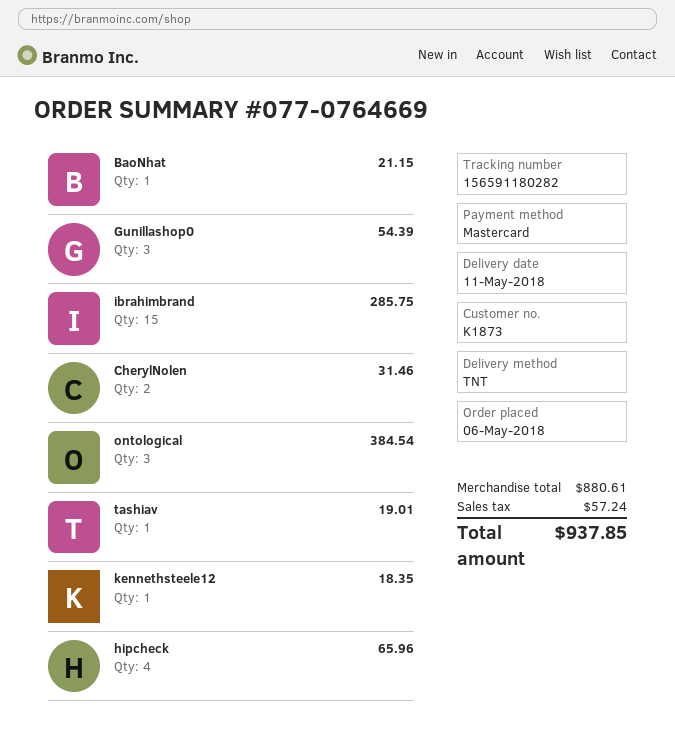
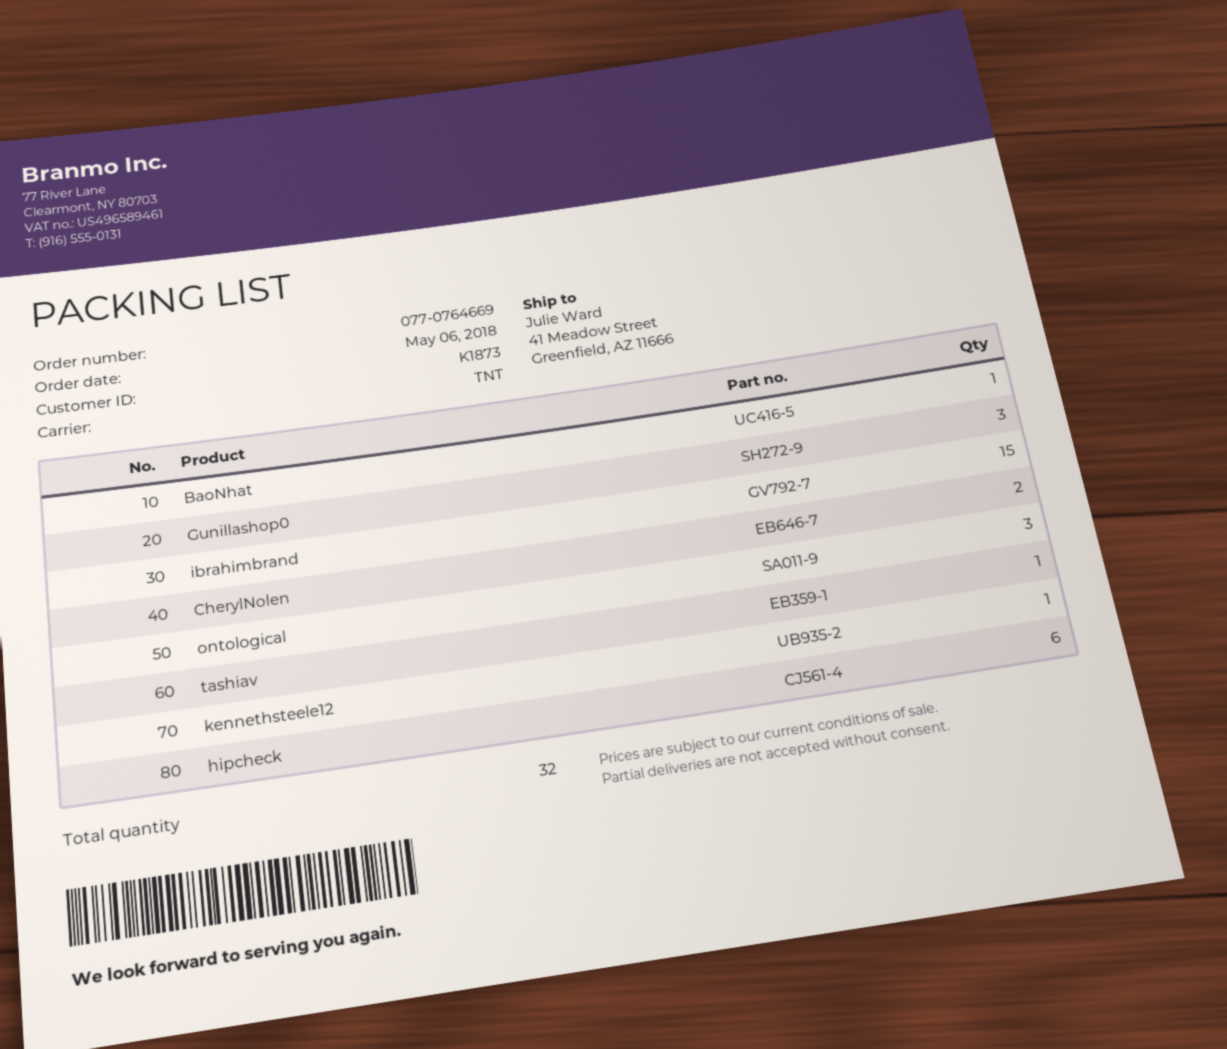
hipcheck: 4 -> 6

